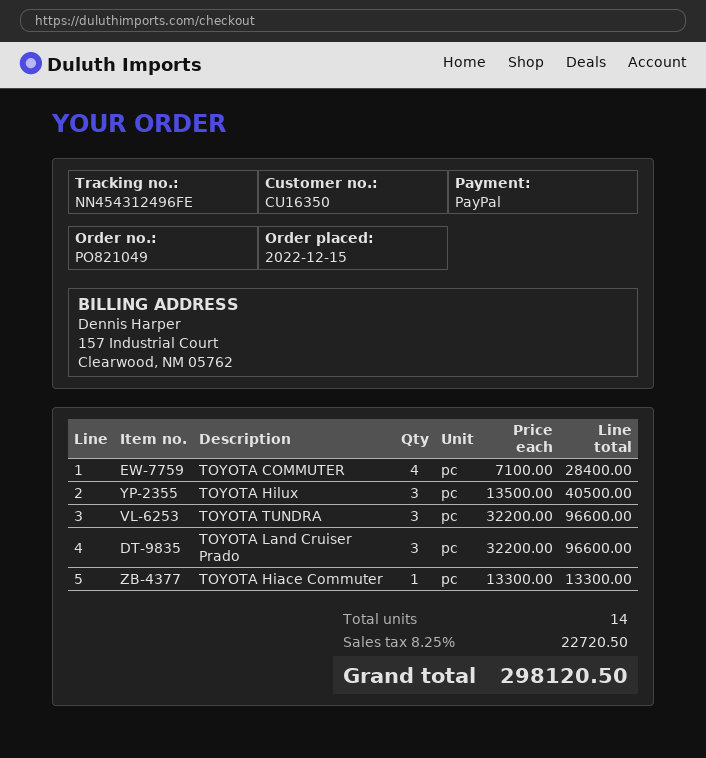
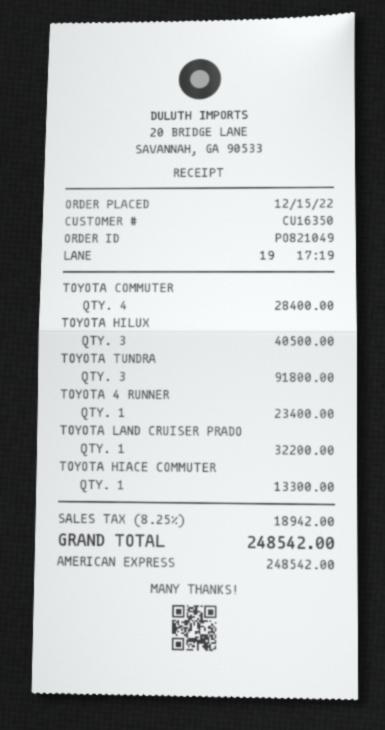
payment method: PayPal -> American Express
TOYOTA TUNDRA: 3 for 96600.00 -> 3 for 91800.00
TOYOTA Land Cruiser Prado: 3 for 96600.00 -> 1 for 32200.00
TOYOTA 4 RUNNER: none -> 1 for 23400.00
tax: 8.25% = 22720.50 -> 8.25% = 18942.00
total: 298120.50 -> 248542.00

